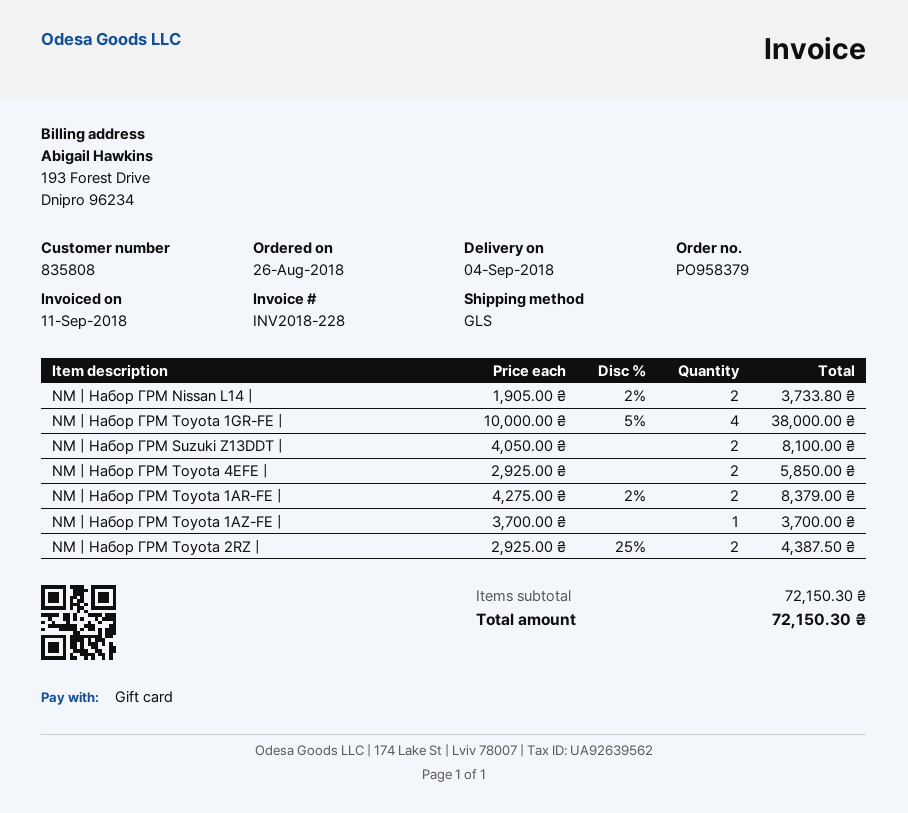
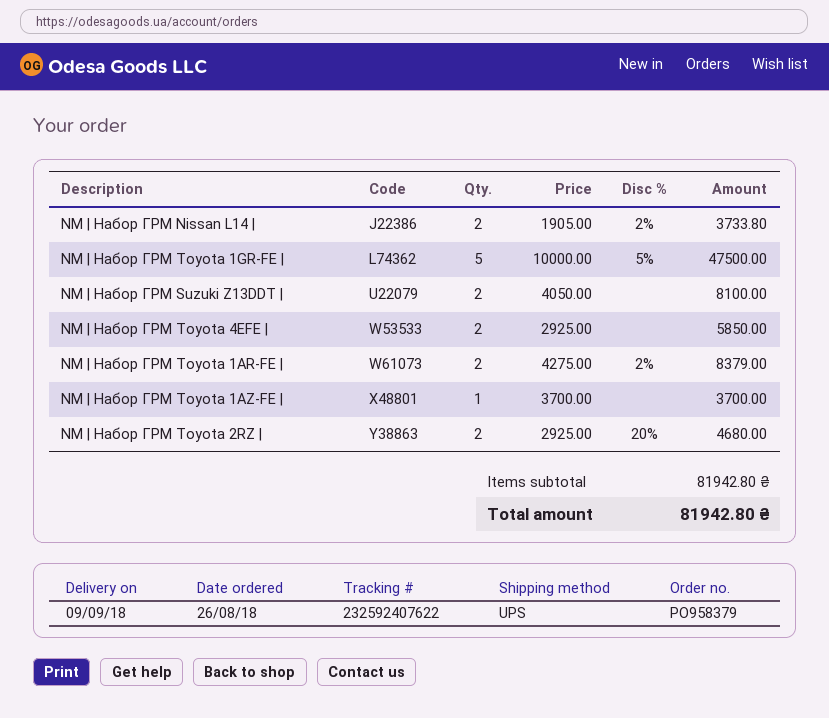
delivery date: 2018-09-04 -> 2018-09-09
shipping method: GLS -> UPS
NM | Набор ГРМ Toyota 1GR-FE |: 4 x 10000.00 - 5% = 38000.00 -> 5 x 10000.00 - 5% = 47500.00
NM | Набор ГРМ Toyota 2RZ |: 2 x 2925.00 - 25% = 4387.50 -> 2 x 2925.00 - 20% = 4680.00
subtotal: 72150.30 -> 81942.80
total: 72150.30 -> 81942.80

